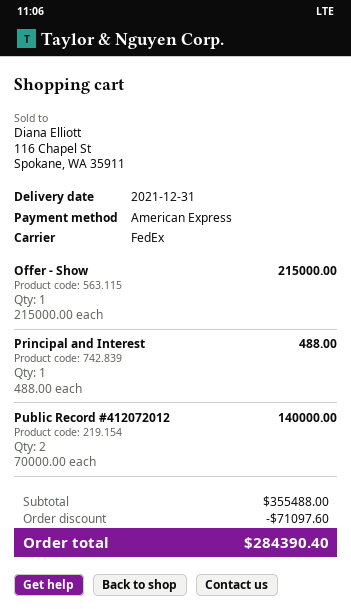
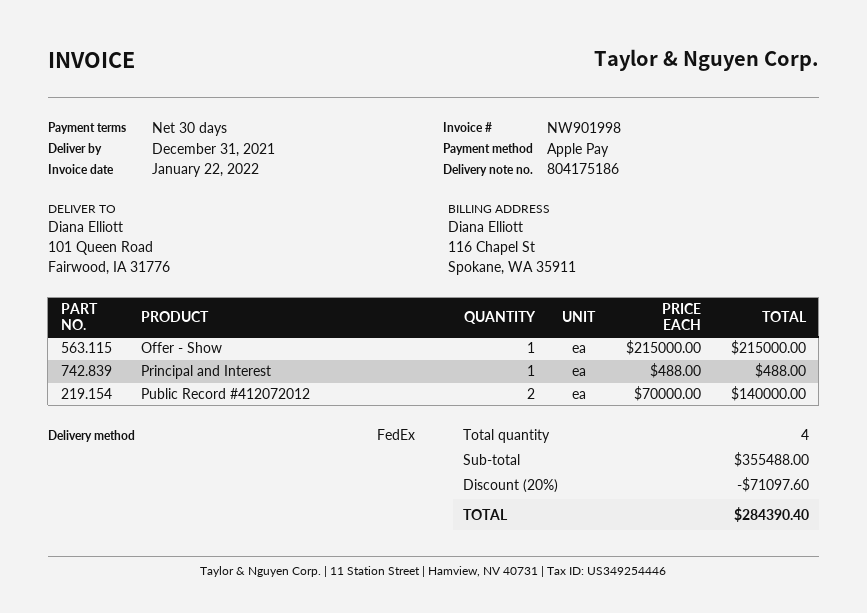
payment method: American Express -> Apple Pay

